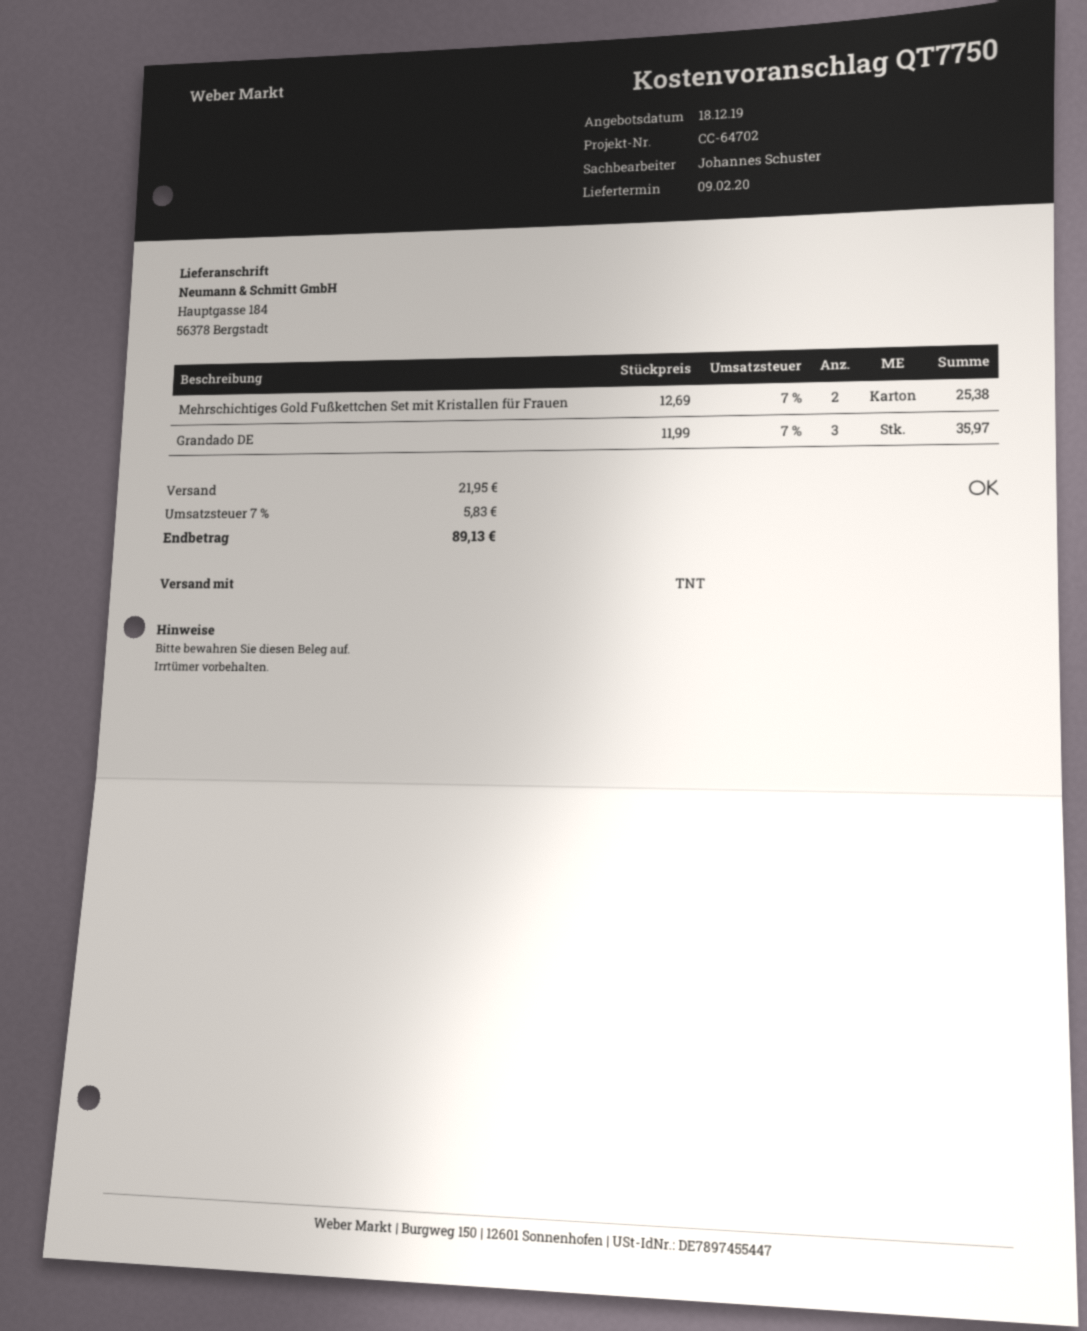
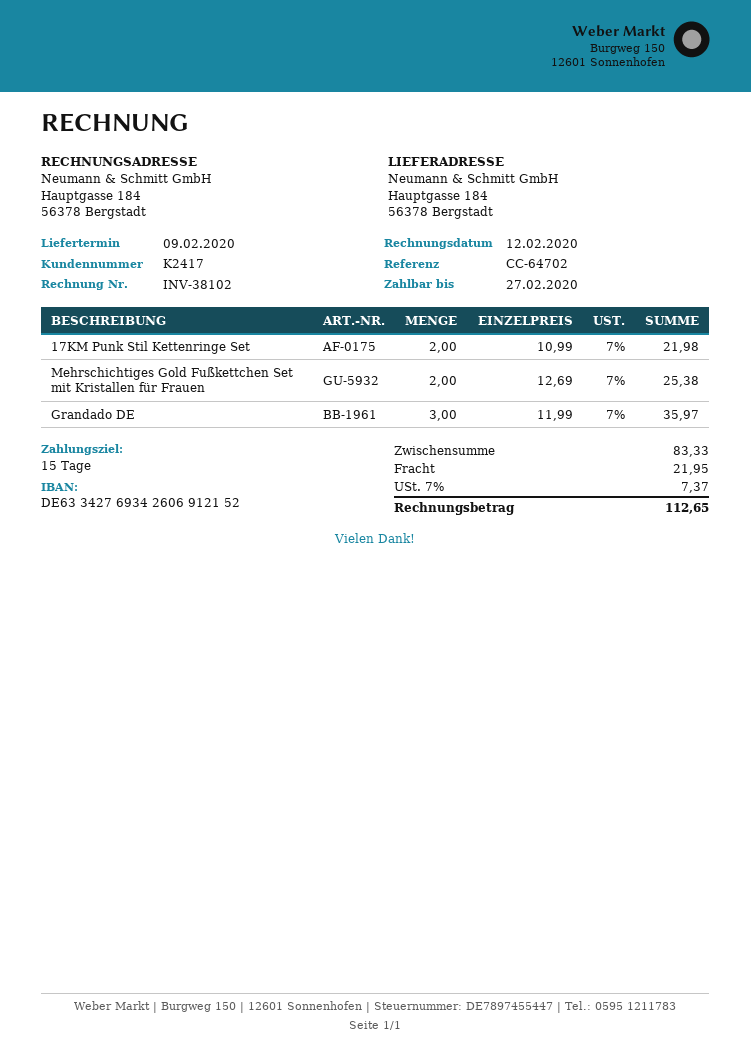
17KM Punk Stil Kettenringe Set: none -> 2 x 10.99 = 21.98
tax: 7% = 5.83 -> 7% = 7.37
total: 89.13 -> 112.65

